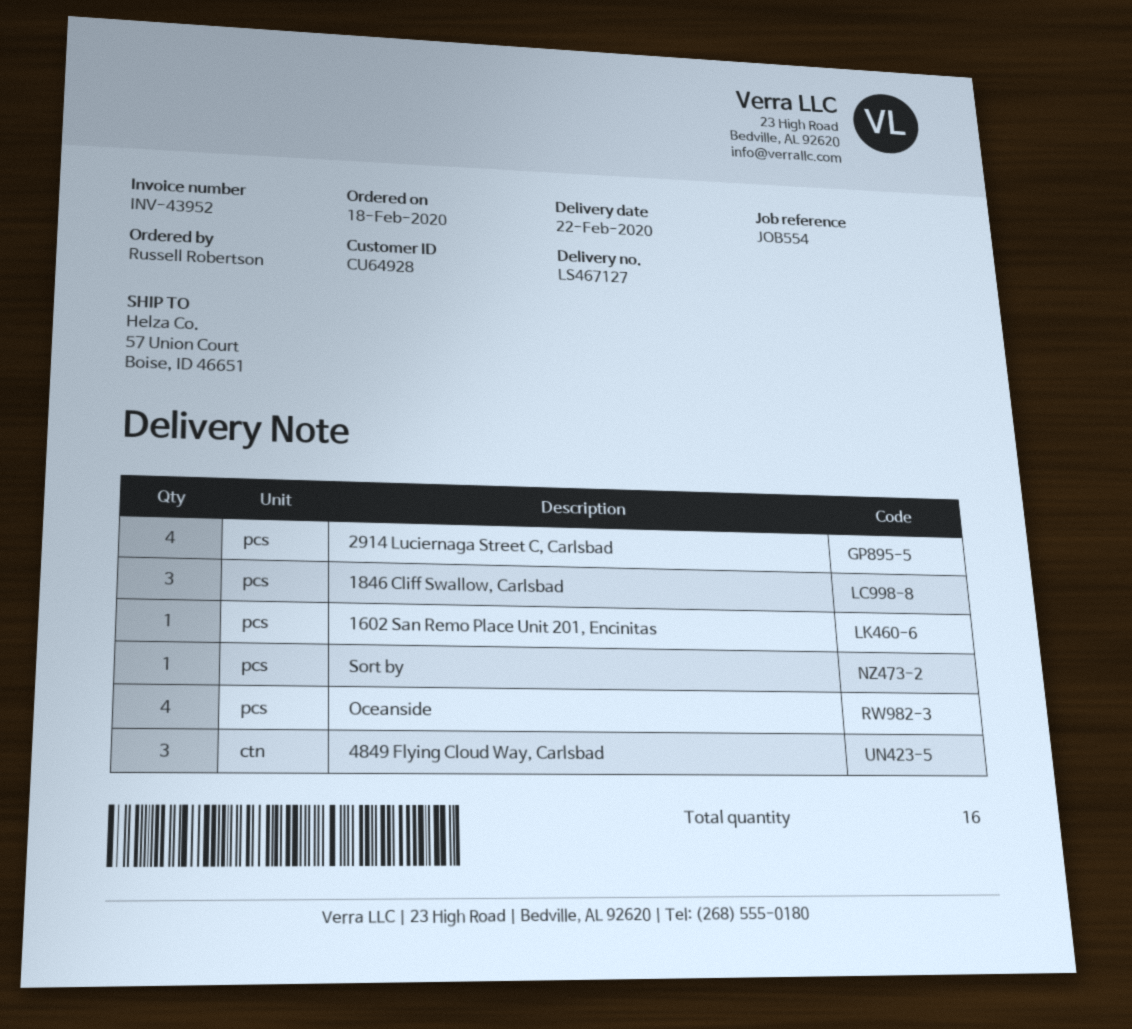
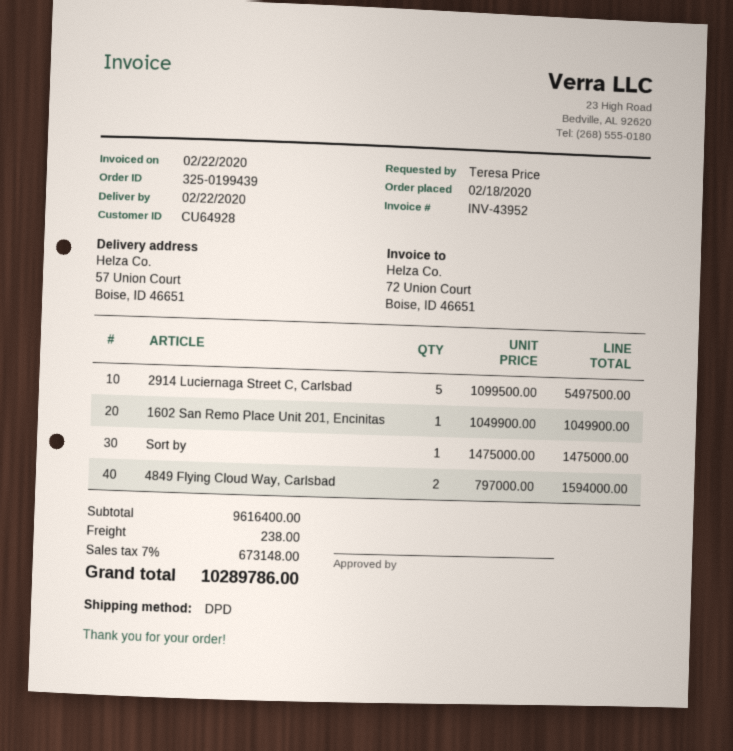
ordered by: Russell Robertson -> Teresa Price
2914 Luciernaga Street C, Carlsbad: 4 -> 5
1846 Cliff Swallow, Carlsbad: 3 -> none
Oceanside: 4 -> none
4849 Flying Cloud Way, Carlsbad: 3 -> 2

